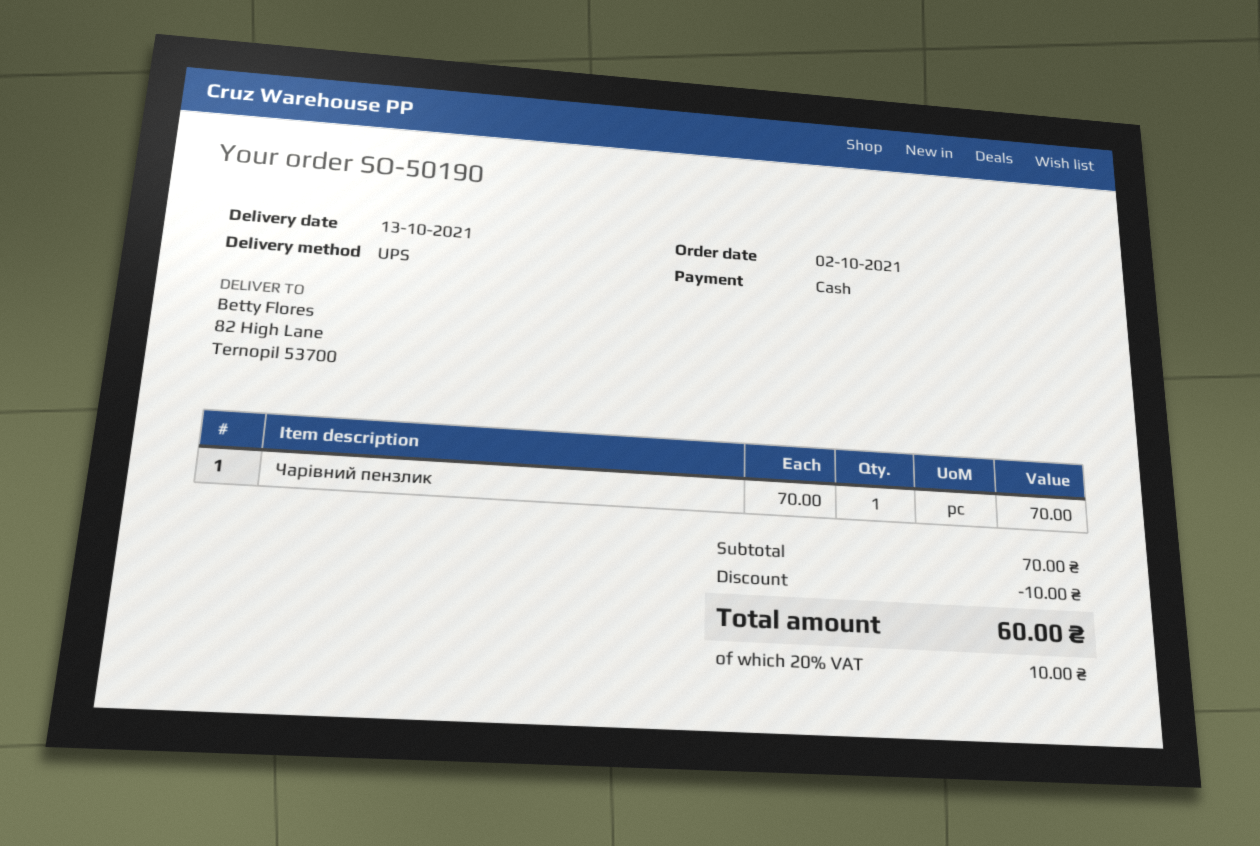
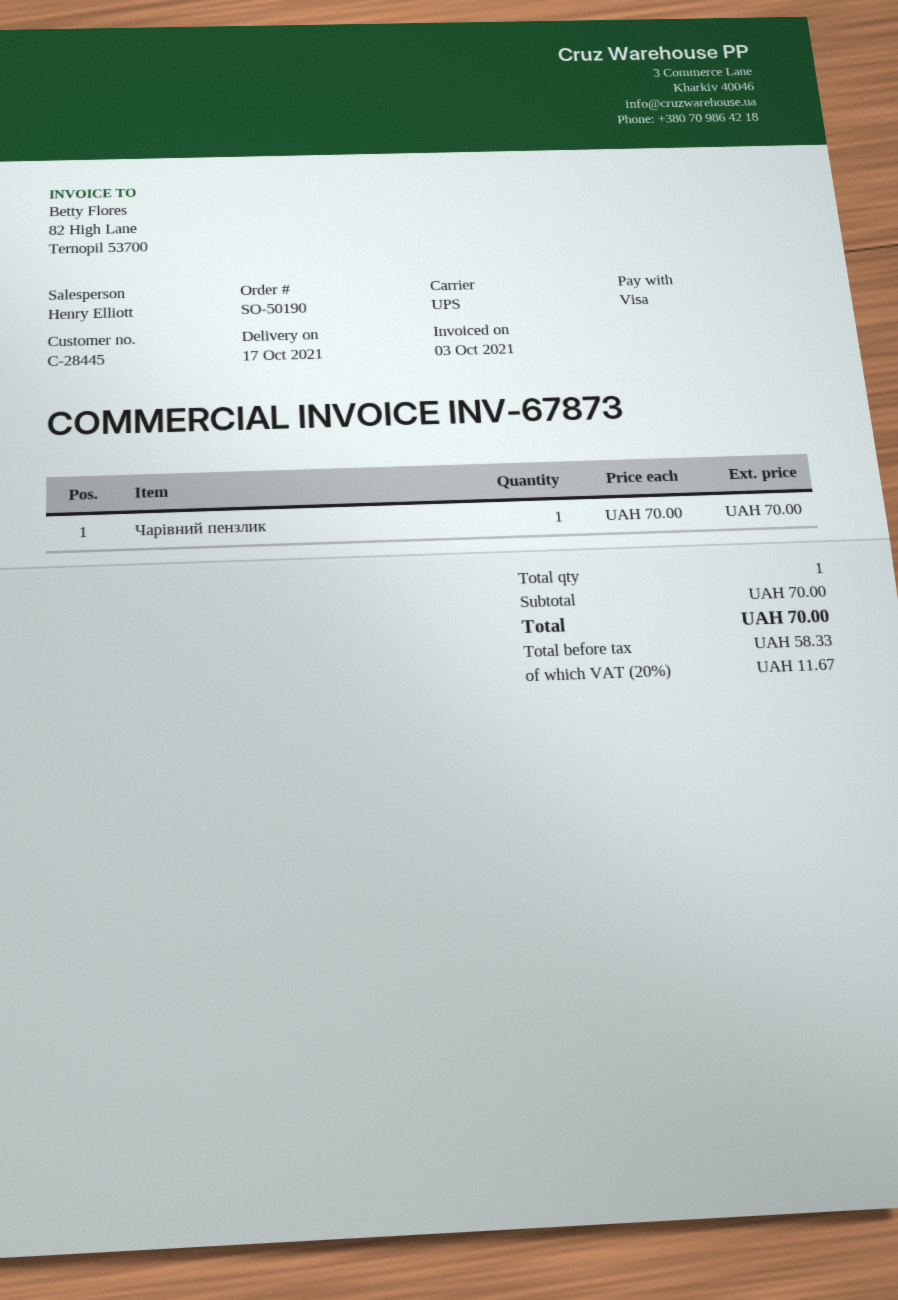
delivery date: 2021-10-13 -> 2021-10-17
payment method: cash -> Visa
discount: 10.00 -> none
tax: 20% = 10.00 -> 20% = 11.67
total: 60.00 -> 70.00

